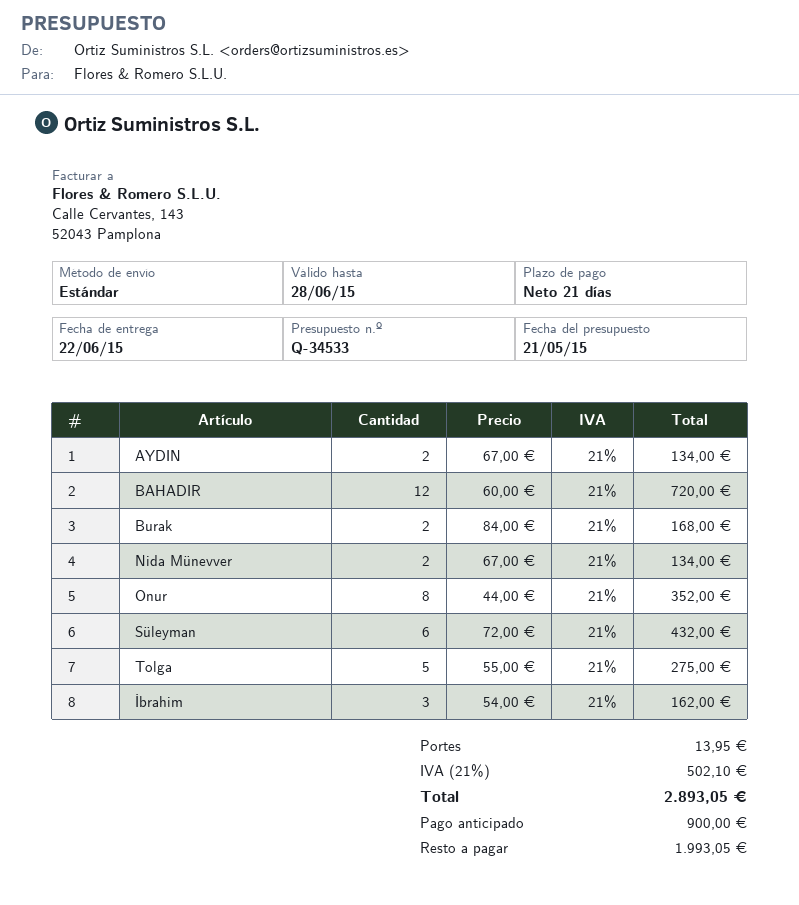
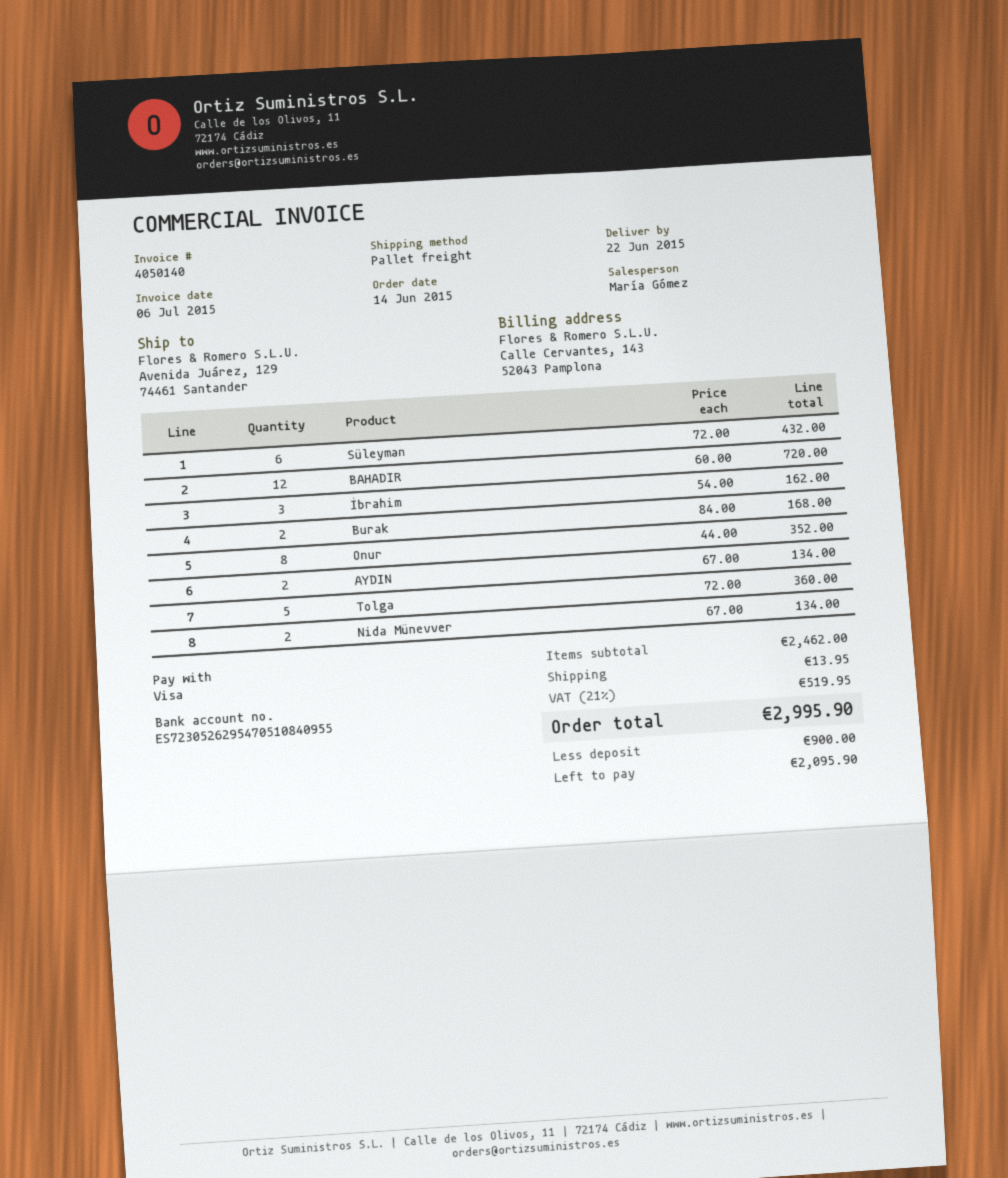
shipping method: standard -> pallet freight
Tolga: 5 x 55.00 = 275.00 -> 5 x 72.00 = 360.00
tax: 21% = 502.10 -> 21% = 519.95
total: 2893.05 -> 2995.90
balance: 1993.05 -> 2095.90

